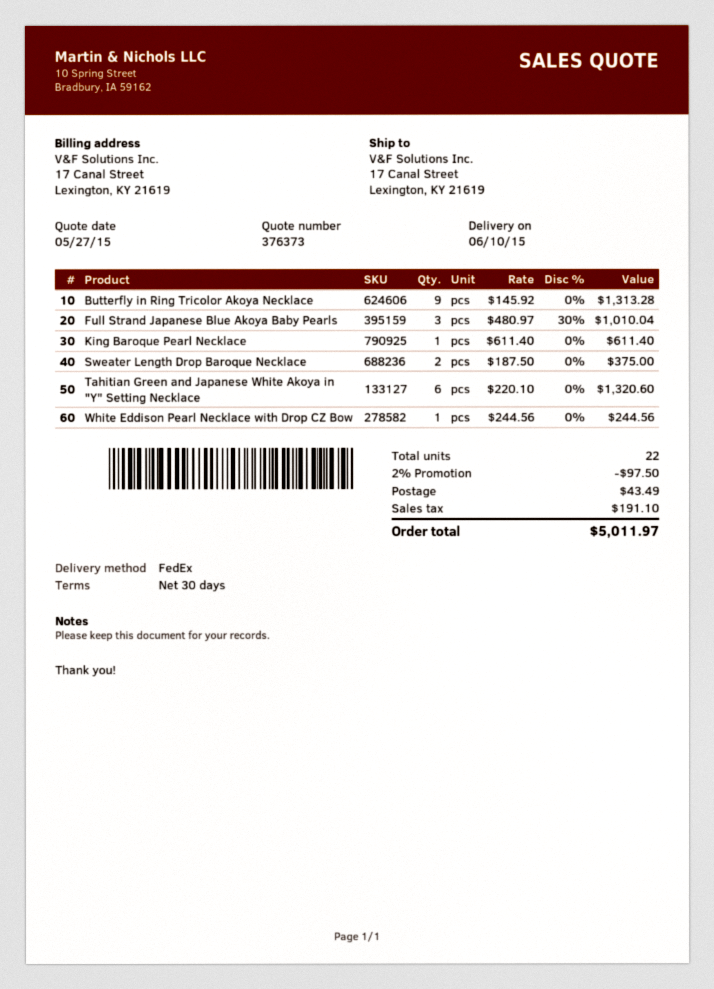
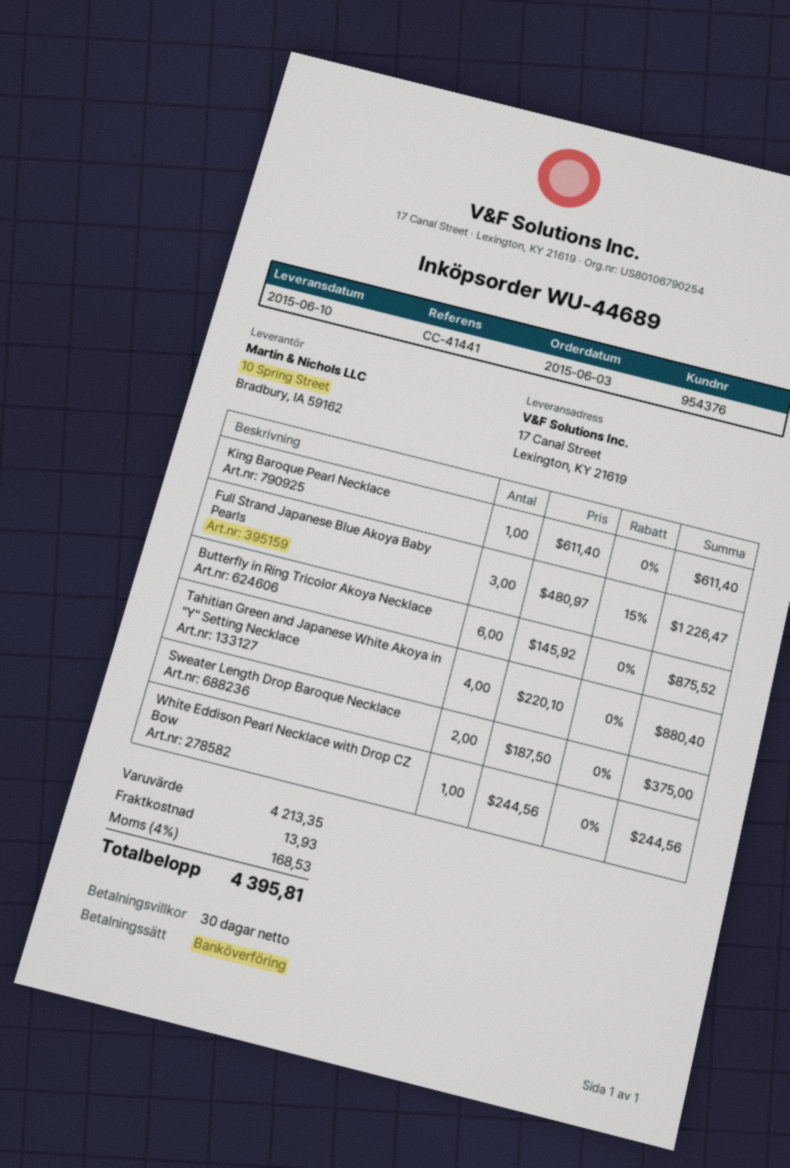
Butterfly in Ring Tricolor Akoya Necklace: 9 x 145.92 = 1313.28 -> 6 x 145.92 = 875.52
Full Strand Japanese Blue Akoya Baby Pearls: 3 x 480.97 - 30% = 1010.04 -> 3 x 480.97 - 15% = 1226.47
Tahitian Green and Japanese White Akoya in "Y" Setting Necklace: 6 x 220.10 = 1320.60 -> 4 x 220.10 = 880.40
discount: 2% = 97.50 -> none
shipping: 43.49 -> 13.93
tax: 191.10 -> 168.53
total: 5011.97 -> 4395.81

